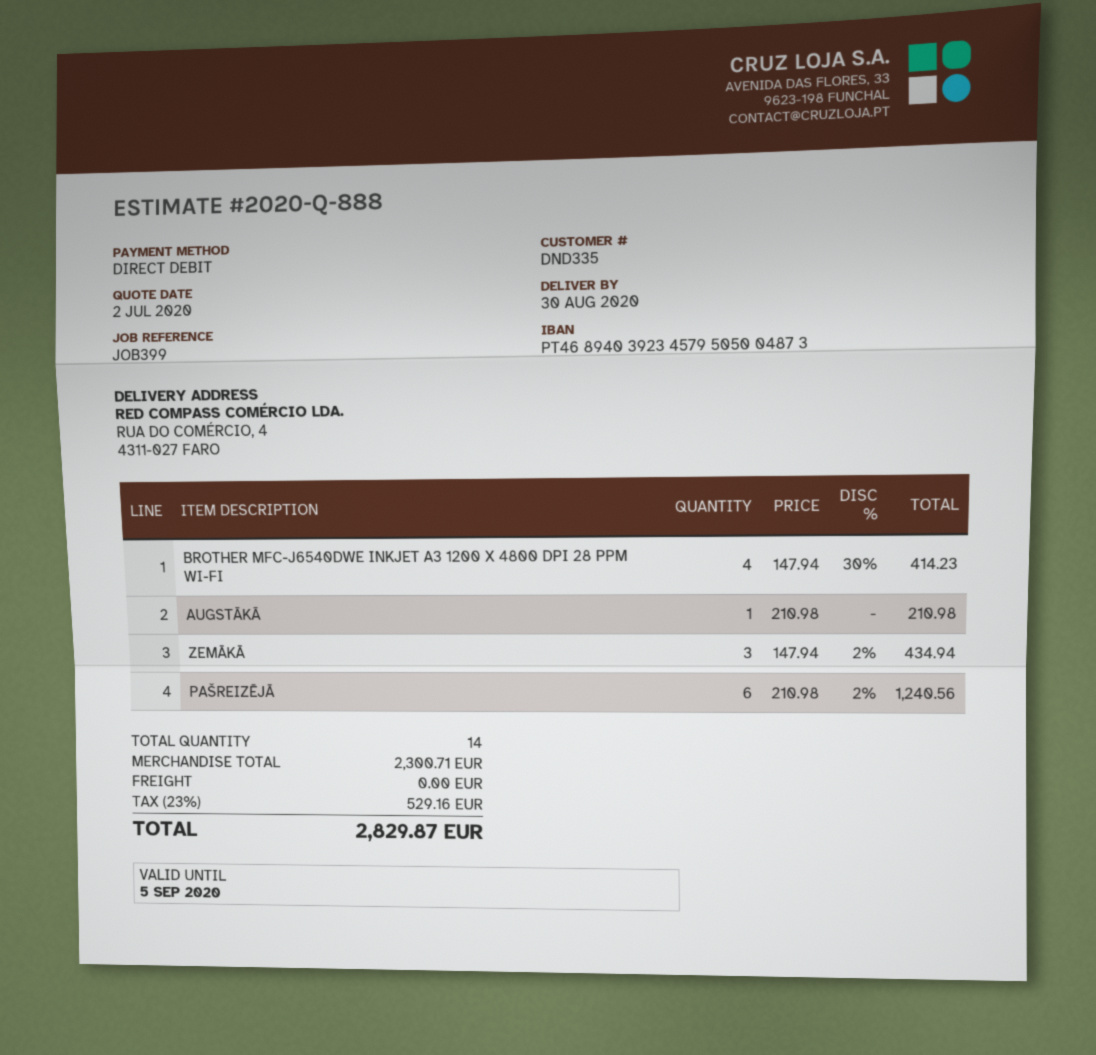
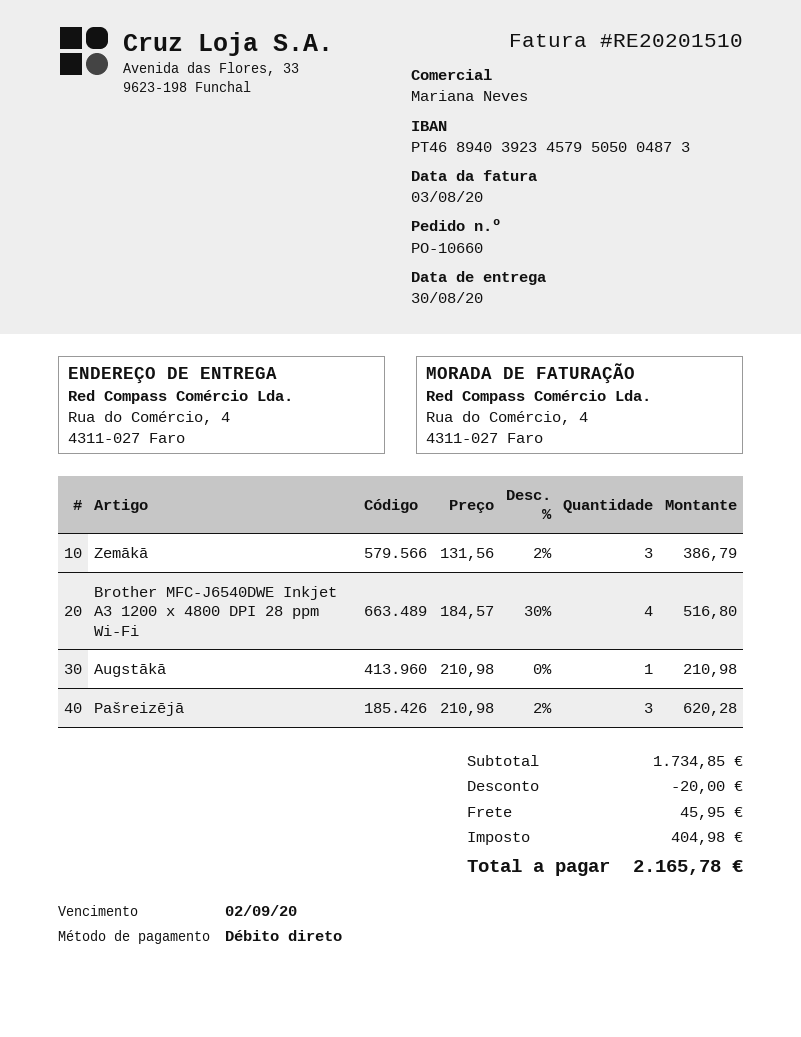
BROTHER MFC-J6540DWE INKJET A3 1200 X 4800 DPI 28 PPM WI-FI: 4 x 147.94 - 30% = 414.23 -> 4 x 184.57 - 30% = 516.80
ZEMĀKĀ: 3 x 147.94 - 2% = 434.94 -> 3 x 131.56 - 2% = 386.79
PAŠREIZĒJĀ: 6 x 210.98 - 2% = 1240.56 -> 3 x 210.98 - 2% = 620.28
subtotal: 2300.71 -> 1734.85
discount: none -> 20.00
shipping: 0.00 -> 45.95
tax: 529.16 -> 404.98
total: 2829.87 -> 2165.78

